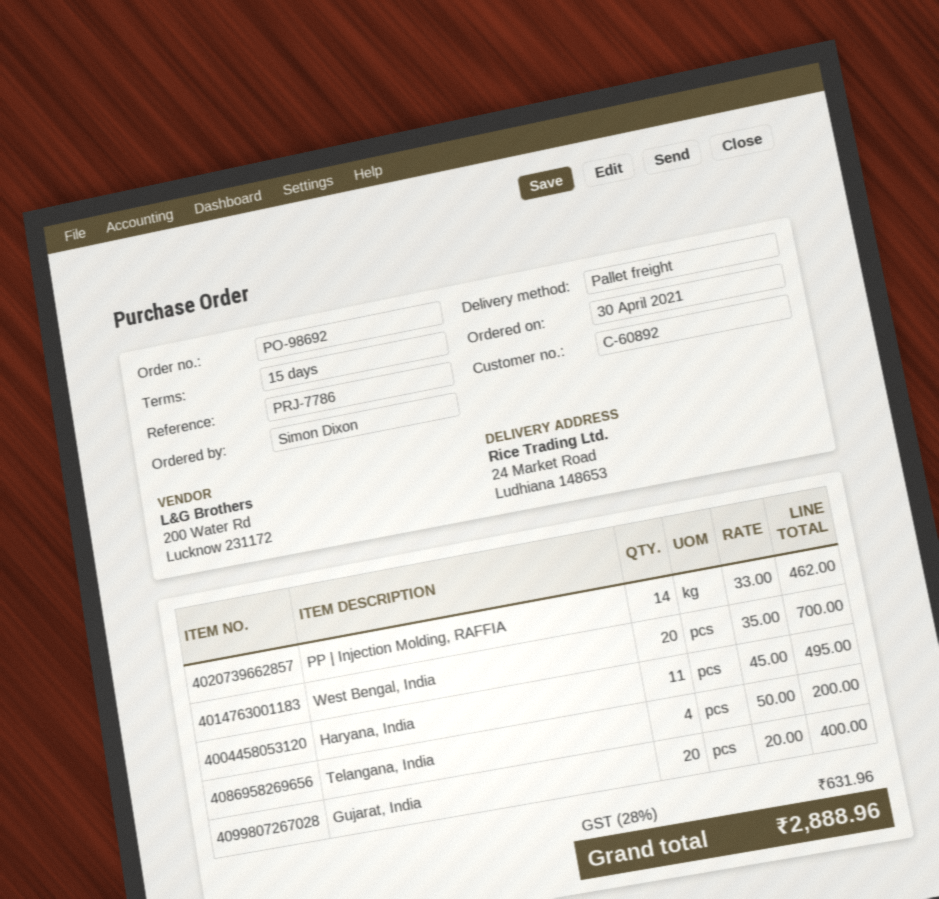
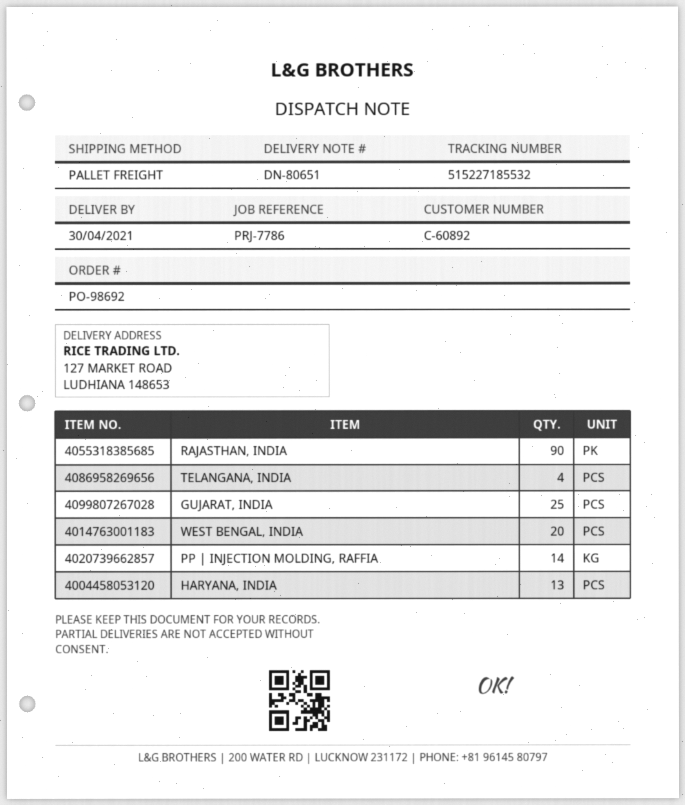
ship to: 24 Market Road, Ludhiana 148653 -> 127 MARKET ROAD, LUDHIANA 148653
Haryana, India: 11 -> 13
Gujarat, India: 20 -> 25
RAJASTHAN, INDIA: none -> 90

